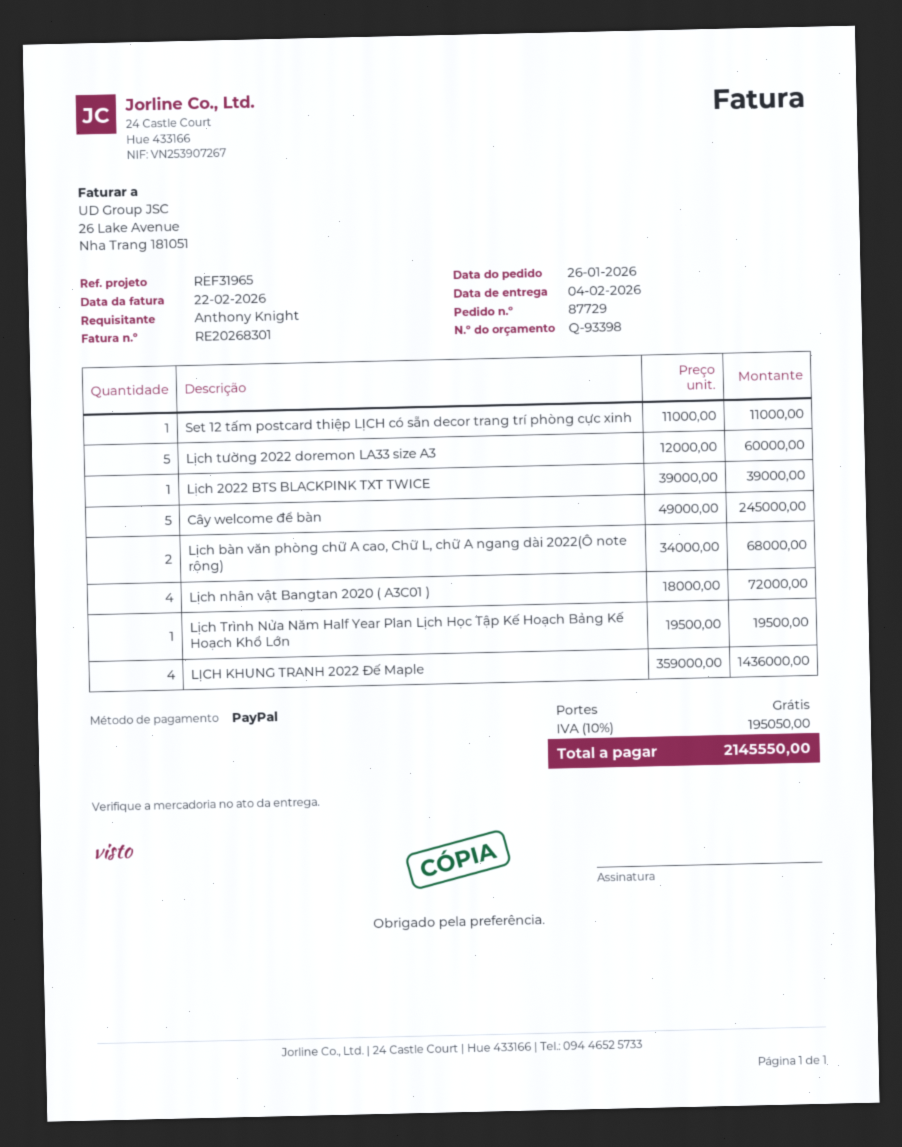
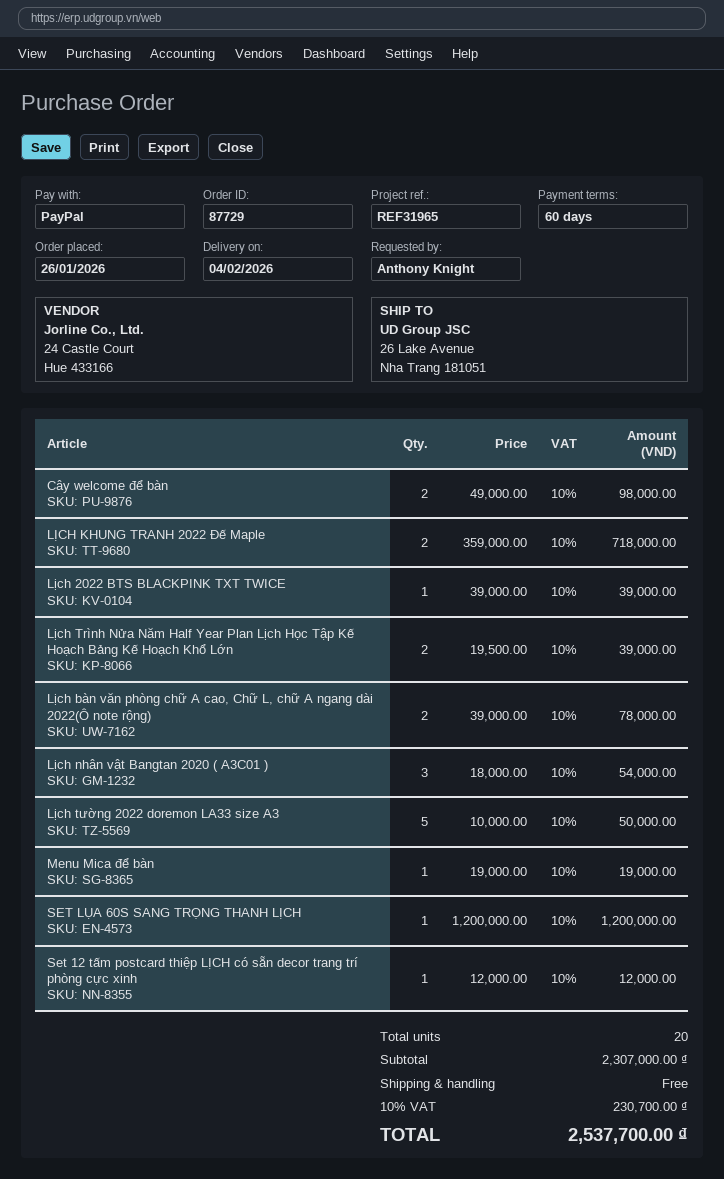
Set 12 tấm postcard thiệp LỊCH có sẵn decor trang trí phòng cực xinh: 1 x 11000.00 = 11000.00 -> 1 x 12000.00 = 12000.00
Lịch tường 2022 doremon LA33 size A3: 5 x 12000.00 = 60000.00 -> 5 x 10000.00 = 50000.00
Cây welcome để bàn: 5 x 49000.00 = 245000.00 -> 2 x 49000.00 = 98000.00
Lịch bàn văn phòng chữ A cao, Chữ L, chữ A ngang dài 2022(Ô note rộng): 2 x 34000.00 = 68000.00 -> 2 x 39000.00 = 78000.00
Lịch nhân vật Bangtan 2020 ( A3C01 ): 4 x 18000.00 = 72000.00 -> 3 x 18000.00 = 54000.00
Lịch Trình Nửa Năm Half Year Plan Lịch Học Tập Kế Hoạch Bảng Kế Hoạch Khổ Lớn: 1 x 19500.00 = 19500.00 -> 2 x 19500.00 = 39000.00
LỊCH KHUNG TRANH 2022 Đế Maple: 4 x 359000.00 = 1436000.00 -> 2 x 359000.00 = 718000.00
Menu Mica để bàn: none -> 1 x 19000.00 = 19000.00
SET LỤA 60S SANG TRỌNG THANH LỊCH: none -> 1 x 1200000.00 = 1200000.00
tax: 10% = 195050.00 -> 10% = 230700.00
total: 2145550.00 -> 2537700.00

